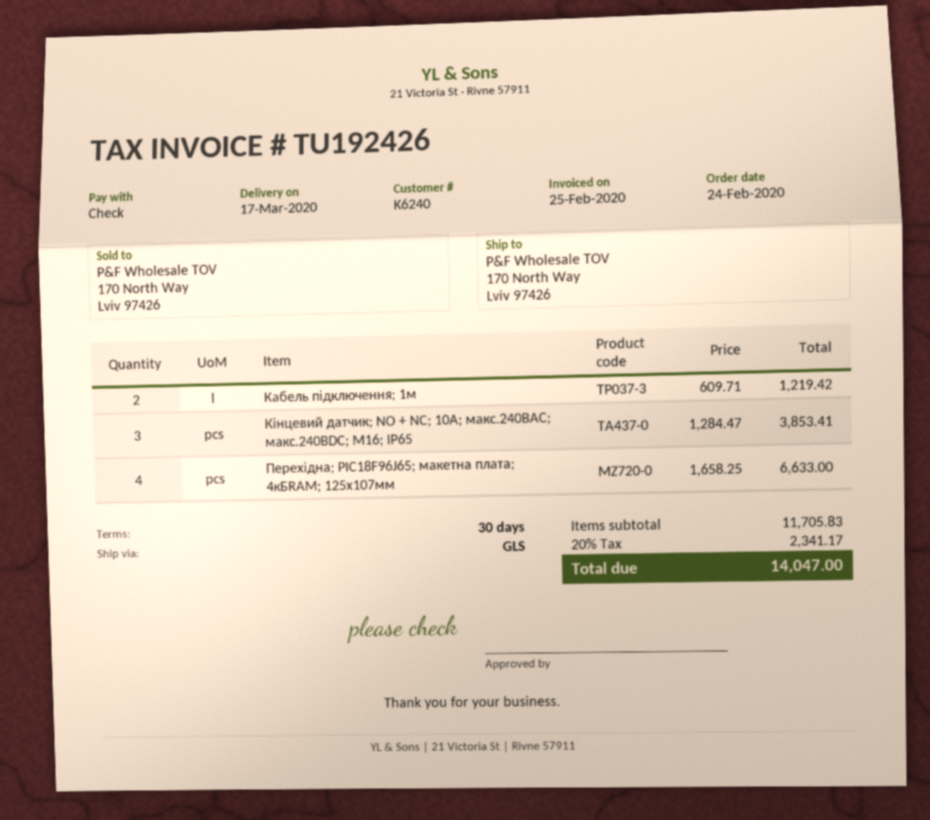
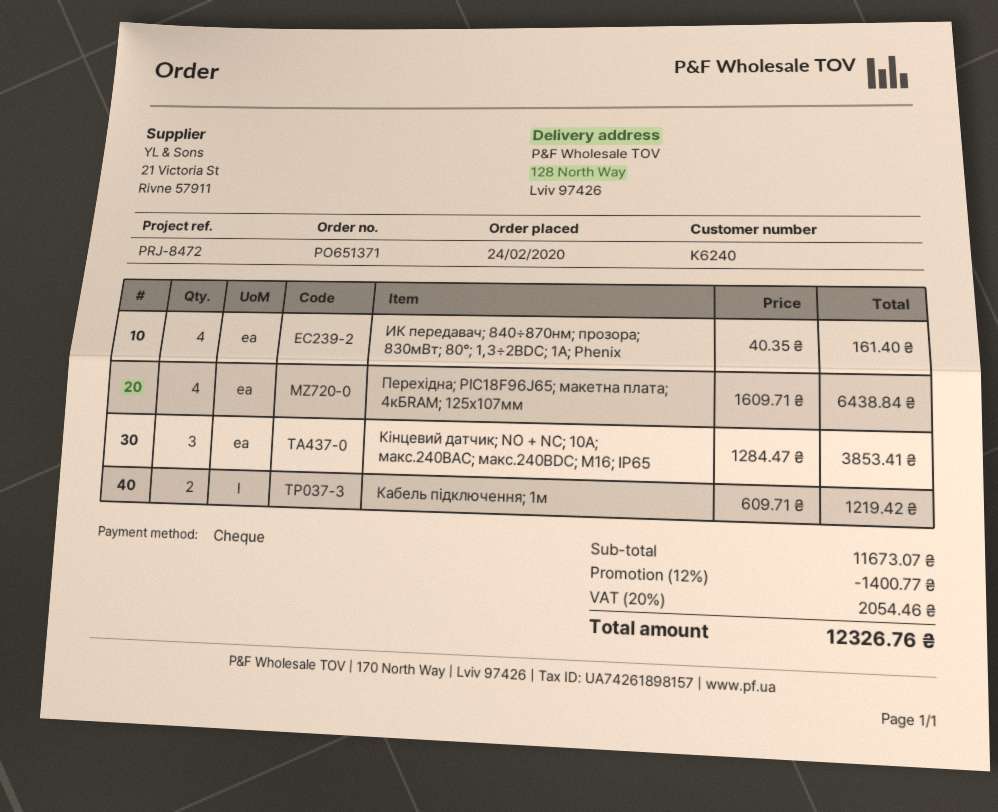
ship to: 170 North Way, Lviv 97426 -> 128 North Way, Lviv 97426
Перехідна; PIC18F96J65; макетна плата; 4кБRAM; 125x107мм: 4 x 1658.25 = 6633.00 -> 4 x 1609.71 = 6438.84
ИК передавач; 840÷870нм; прозора; 830мВт; 80°; 1,3÷2ВDC; 1А; Phenix: none -> 4 x 40.35 = 161.40
subtotal: 11705.83 -> 11673.07
discount: none -> 12% = 1400.77
tax: 20% = 2341.17 -> 20% = 2054.46
total: 14047.00 -> 12326.76

